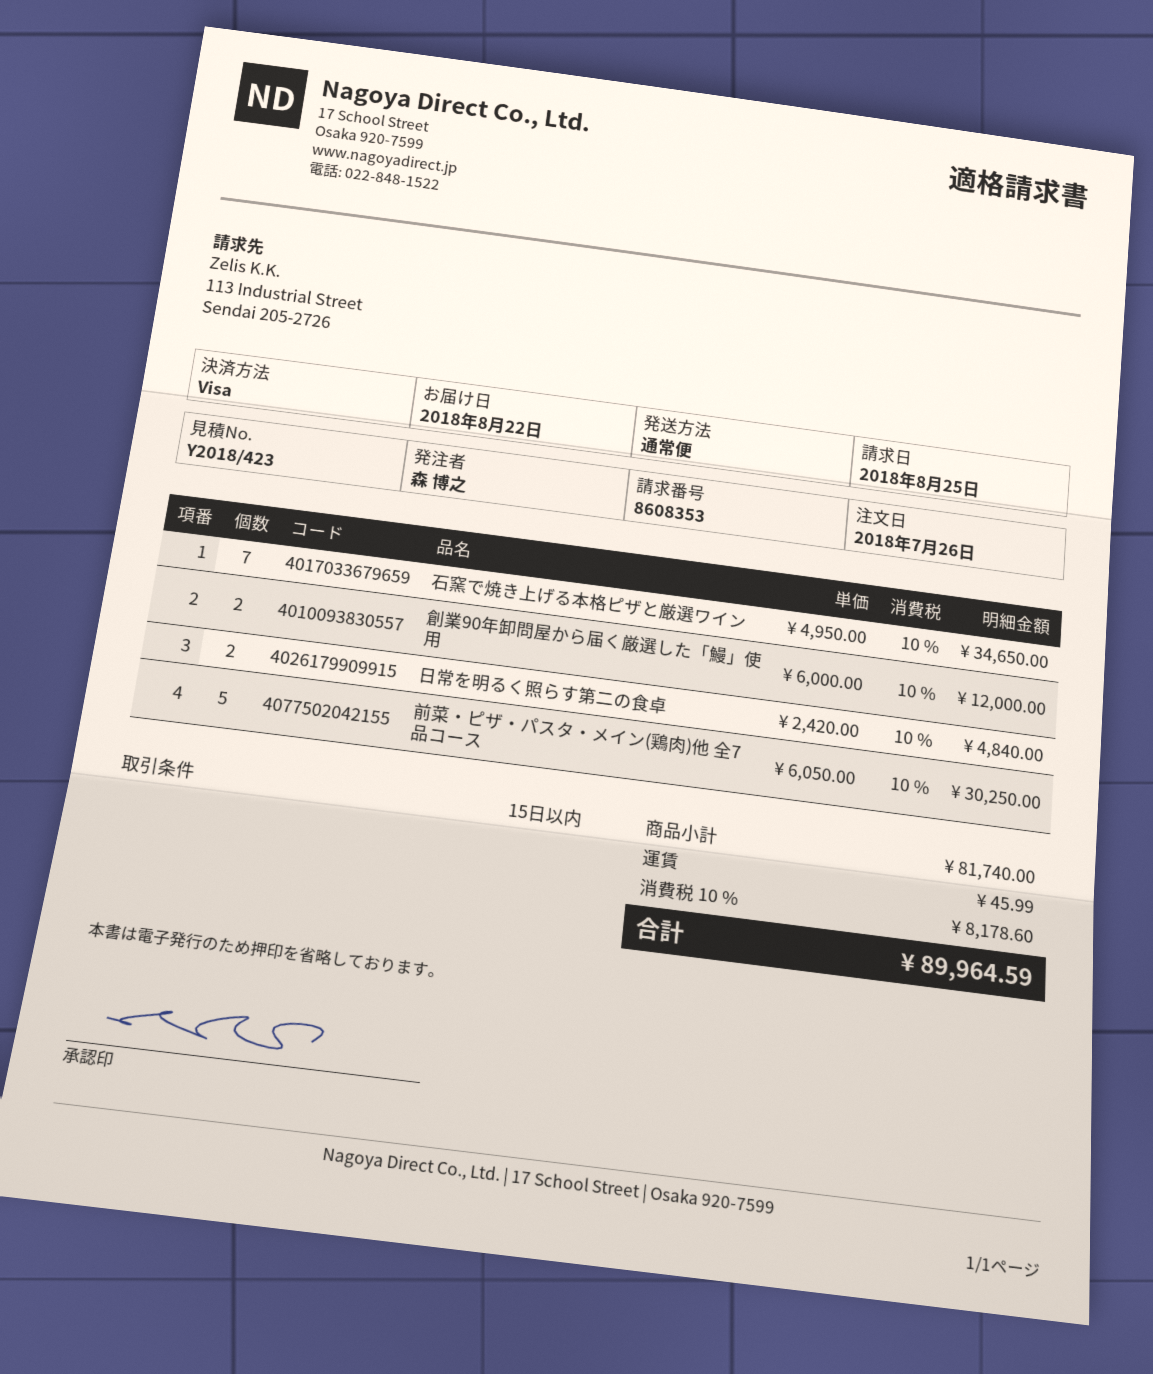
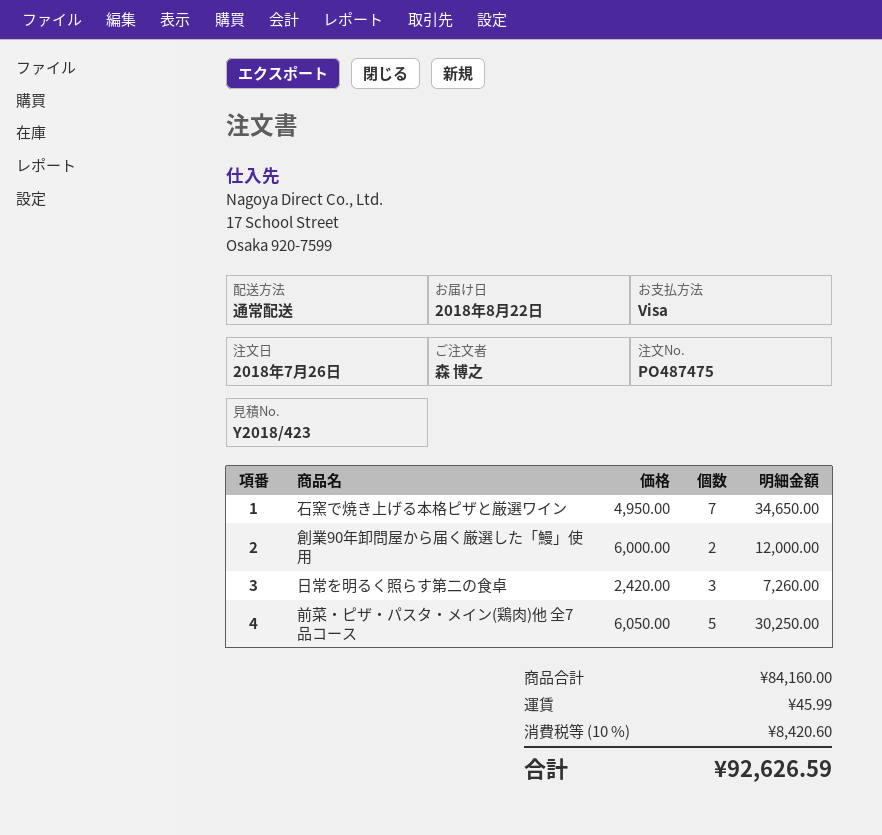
日常を明るく照らす第二の食卓: 2 x 2420.00 = 4840.00 -> 3 x 2420.00 = 7260.00
subtotal: 81740.00 -> 84160.00
tax: 10% = 8178.60 -> 10% = 8420.60
total: 89964.59 -> 92626.59

